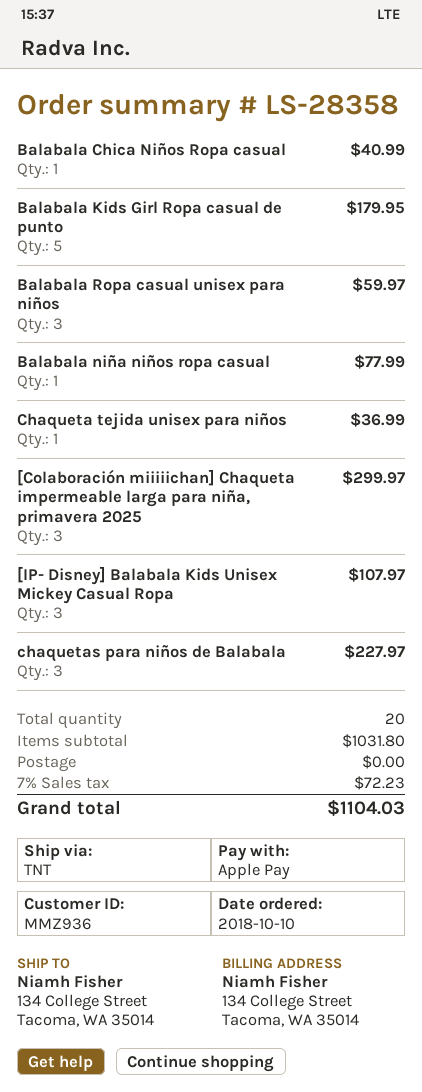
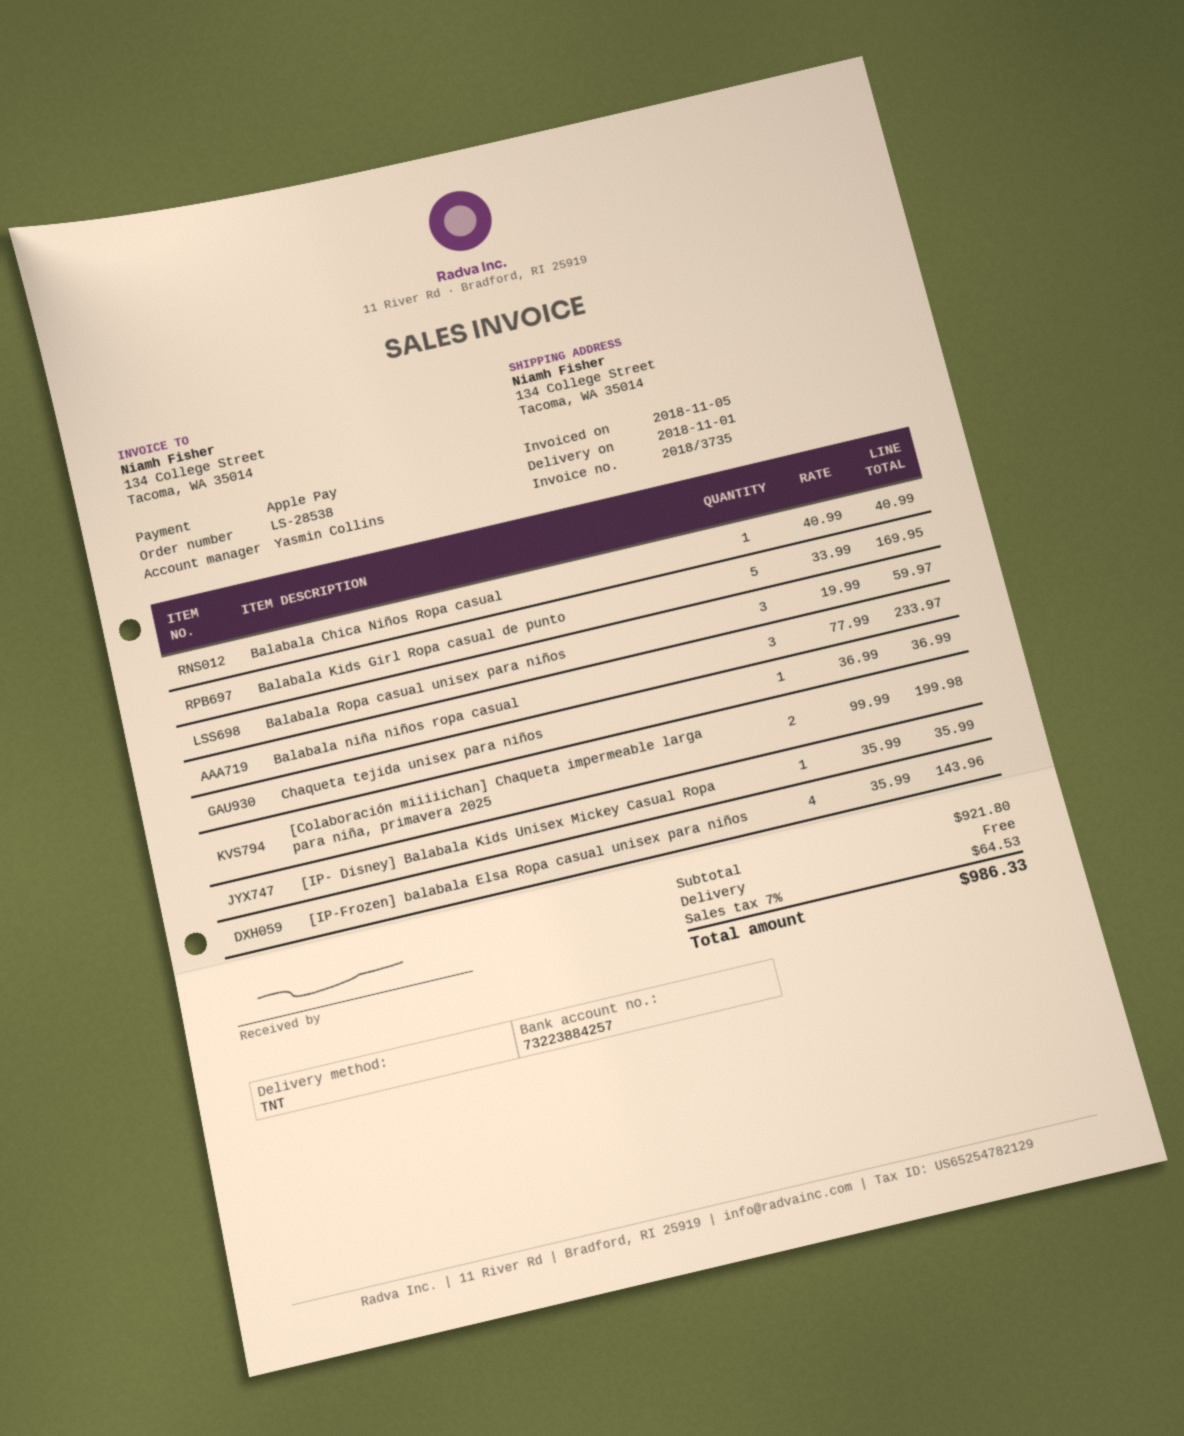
order number: LS-28358 -> LS-28538
Balabala Kids Girl Ropa casual de punto: 5 for 179.95 -> 5 for 169.95
Balabala niña niños ropa casual: 1 for 77.99 -> 3 for 233.97
[Colaboración miiiiichan] Chaqueta impermeable larga para niña, primavera 2025: 3 for 299.97 -> 2 for 199.98
[IP- Disney] Balabala Kids Unisex Mickey Casual Ropa: 3 for 107.97 -> 1 for 35.99
chaquetas para niños de Balabala: 3 for 227.97 -> none
[IP-Frozen] balabala Elsa Ropa casual unisex para niños: none -> 4 for 143.96
subtotal: 1031.80 -> 921.80
tax: 7% = 72.23 -> 7% = 64.53
total: 1104.03 -> 986.33

